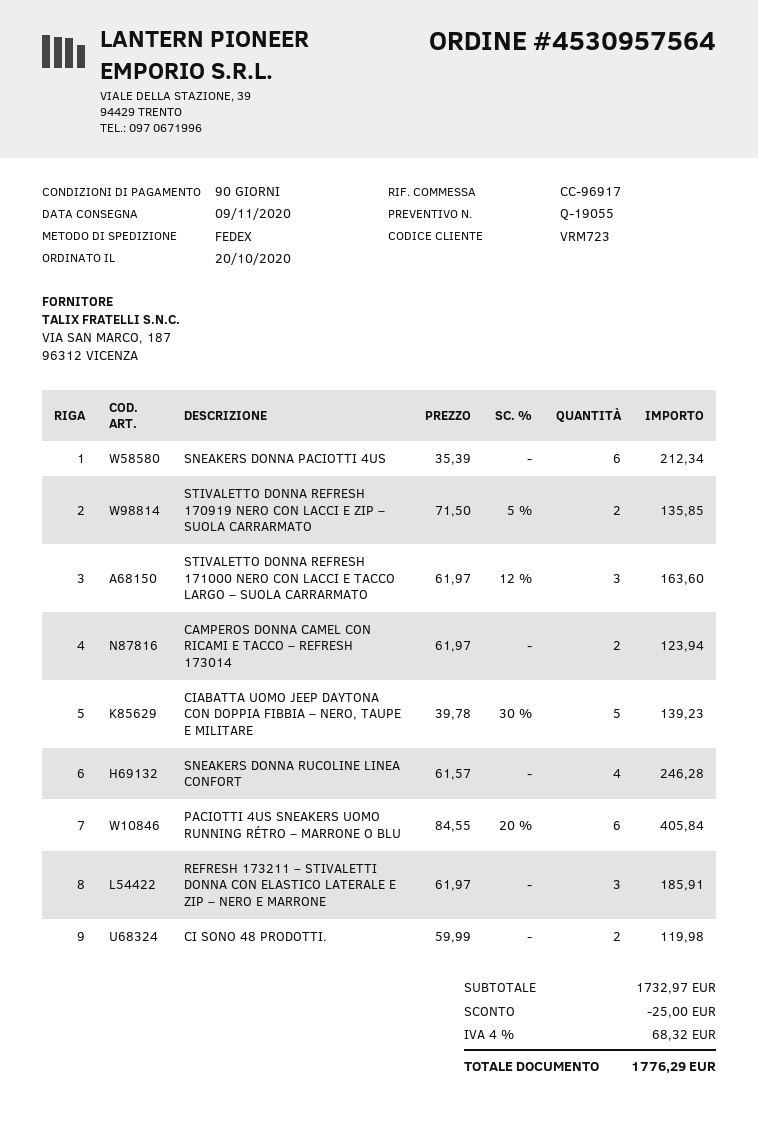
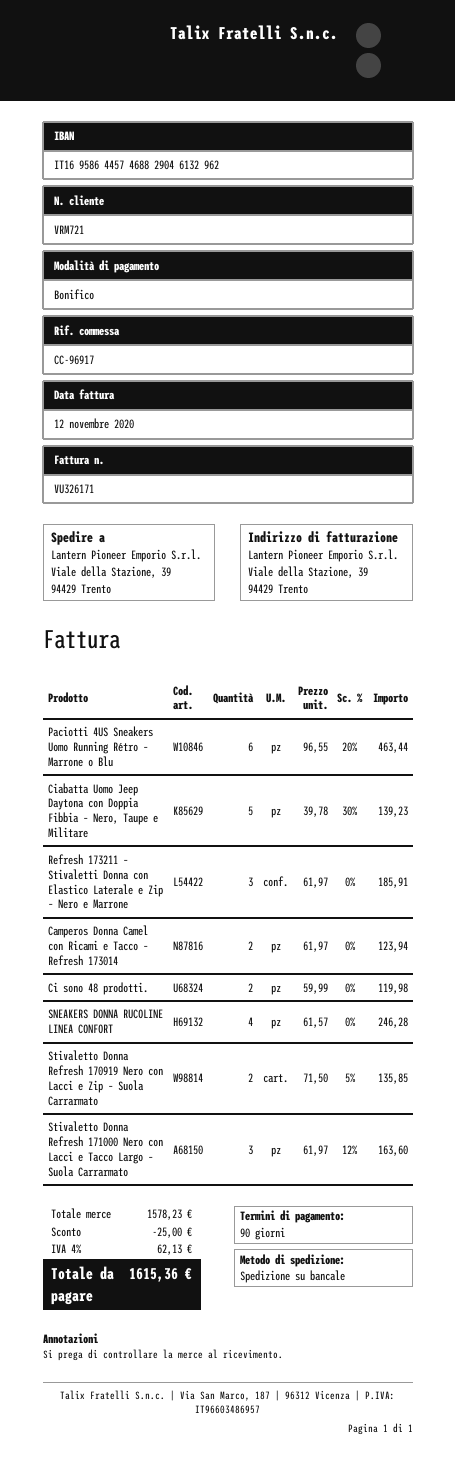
customer number: VRM723 -> VRM721
shipping method: FedEx -> pallet freight
SNEAKERS DONNA PACIOTTI 4US: 6 x 35.39 = 212.34 -> none
PACIOTTI 4US SNEAKERS UOMO RUNNING RÉTRO – MARRONE O BLU: 6 x 84.55 - 20% = 405.84 -> 6 x 96.55 - 20% = 463.44
subtotal: 1732.97 -> 1578.23
tax: 4% = 68.32 -> 4% = 62.13
total: 1776.29 -> 1615.36

